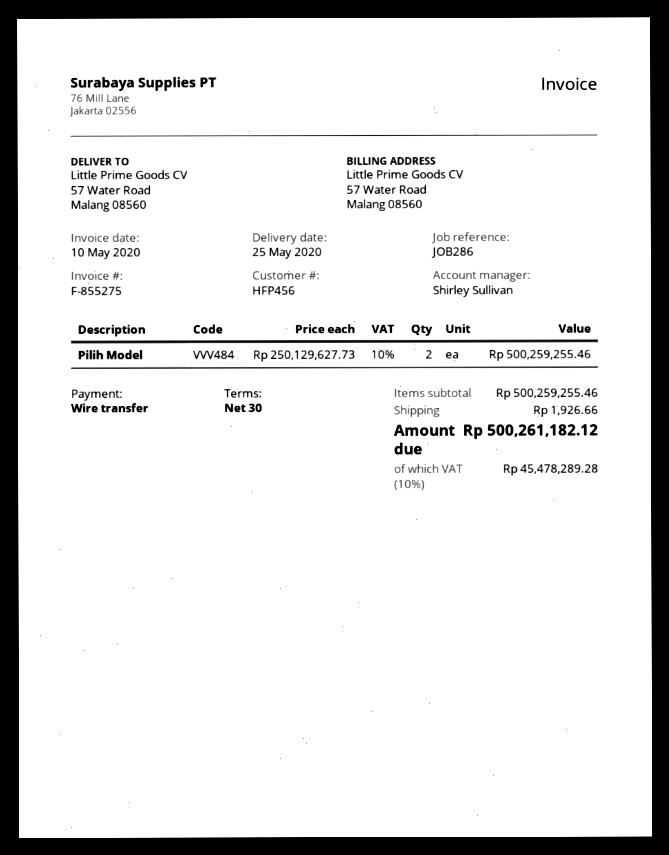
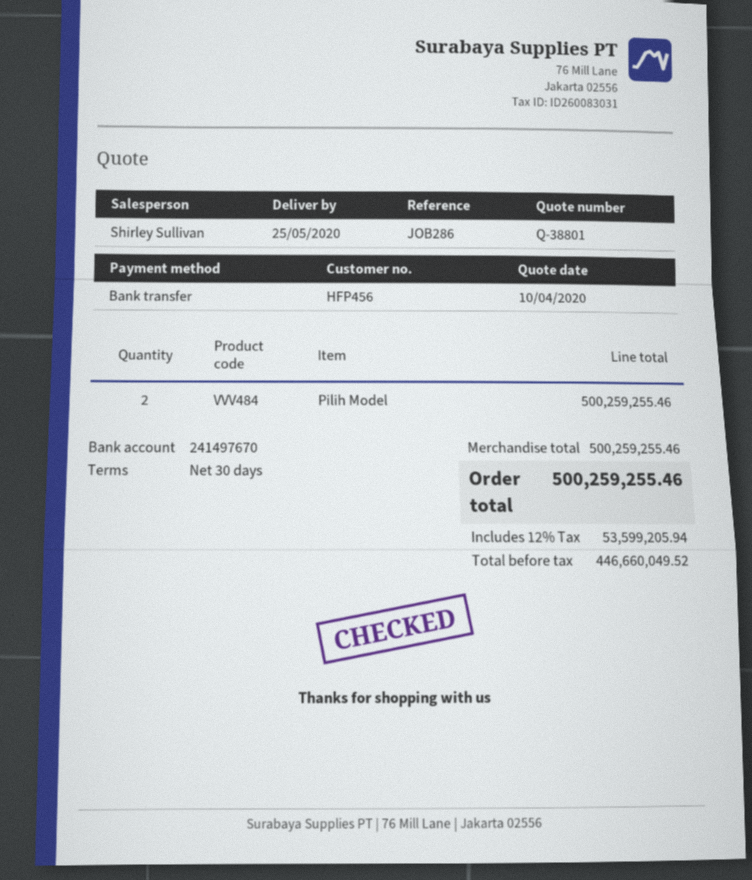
shipping: 1926.66 -> none
tax: 10% = 45478289.28 -> 12% = 53599205.94
total: 500261182.12 -> 500259255.46

